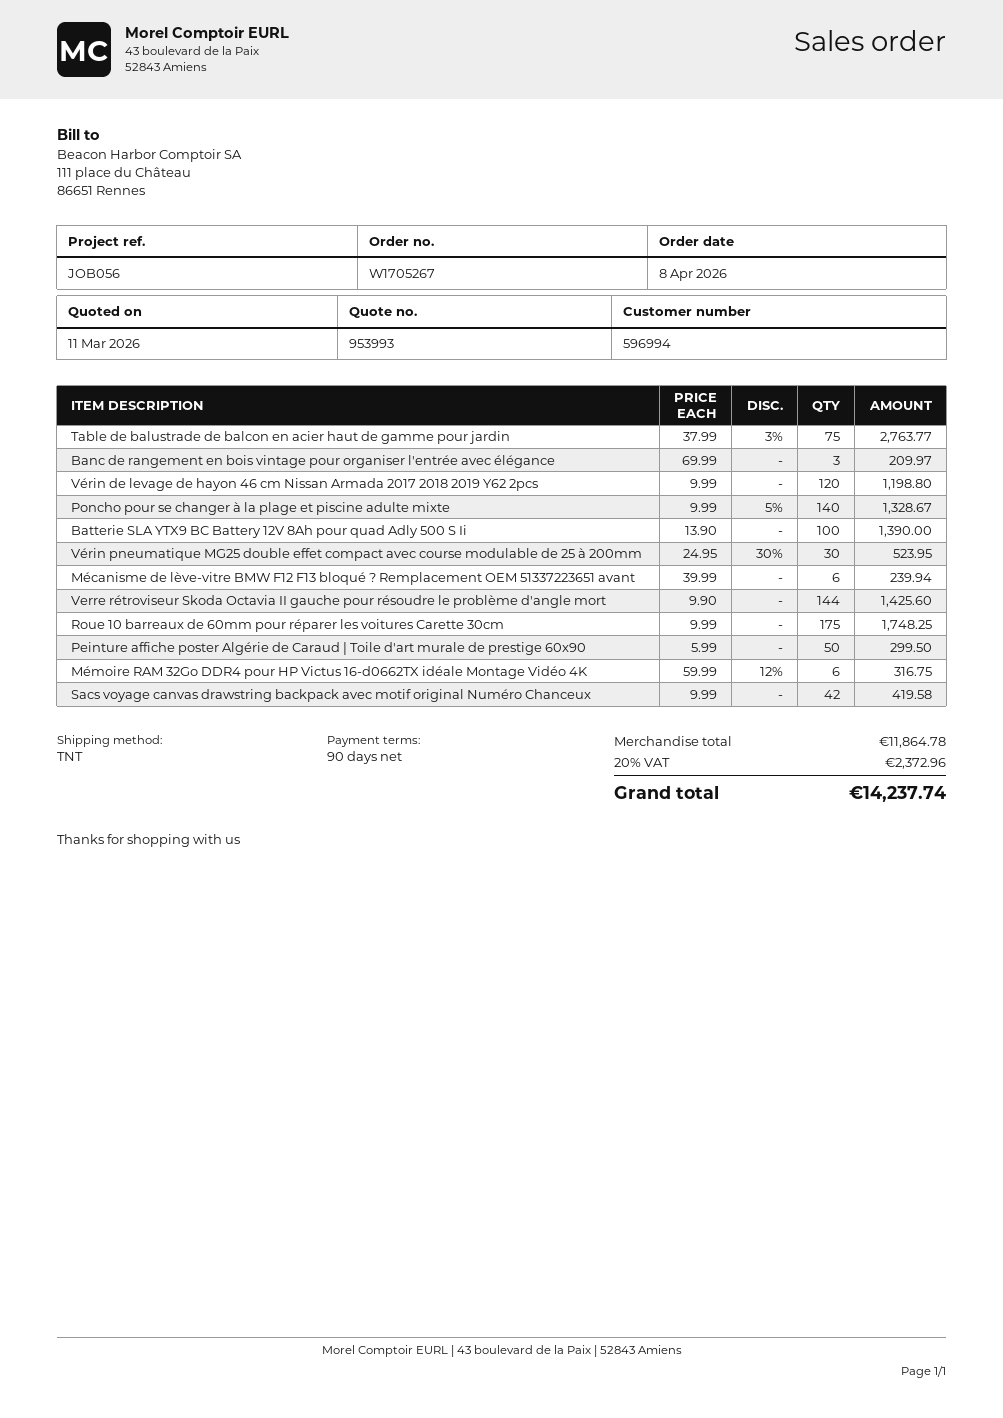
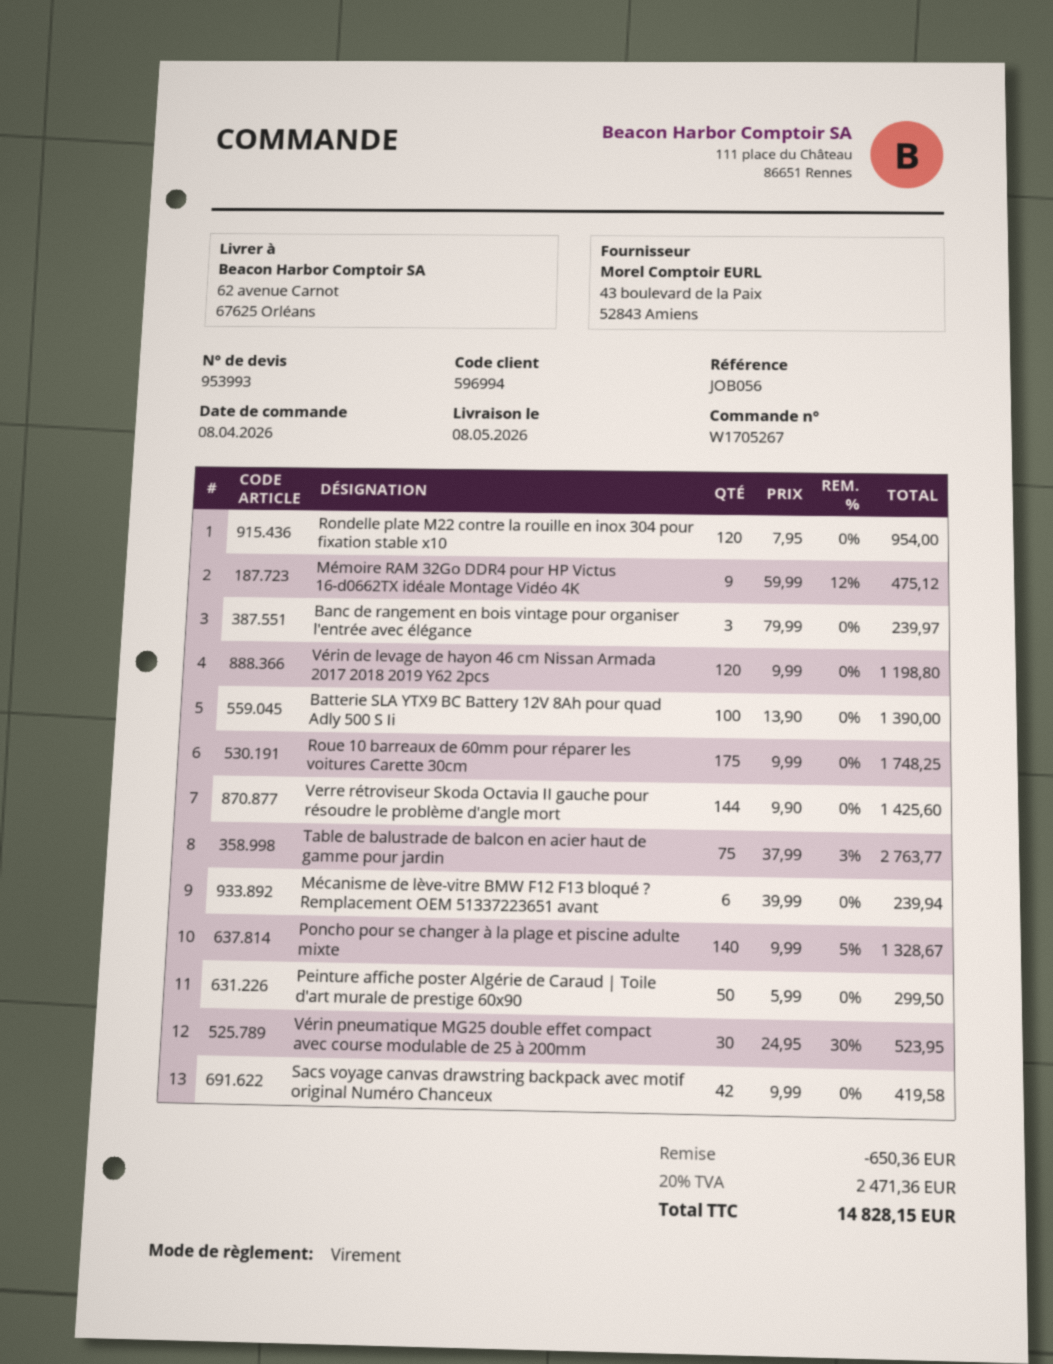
Banc de rangement en bois vintage pour organiser l'entrée avec élégance: 3 x 69.99 = 209.97 -> 3 x 79.99 = 239.97
Mémoire RAM 32Go DDR4 pour HP Victus 16-d0662TX idéale Montage Vidéo 4K: 6 x 59.99 - 12% = 316.75 -> 9 x 59.99 - 12% = 475.12
Rondelle plate M22 contre la rouille en inox 304 pour fixation stable x10: none -> 120 x 7.95 = 954.00
discount: none -> 650.36
tax: 20% = 2372.96 -> 20% = 2471.36
total: 14237.74 -> 14828.15

